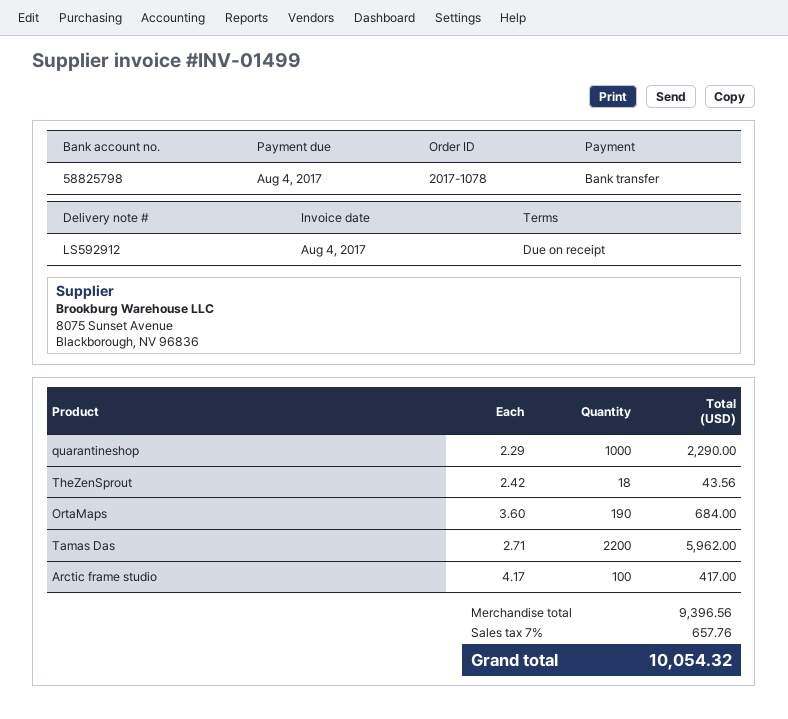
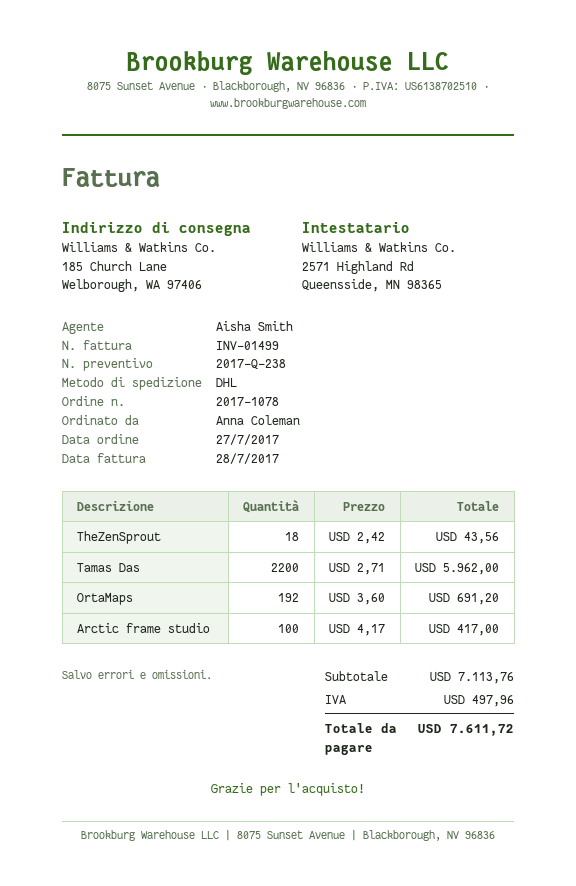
invoice date: 2017-08-04 -> 2017-07-28
quarantineshop: 1000 x 2.29 = 2290.00 -> none
OrtaMaps: 190 x 3.60 = 684.00 -> 192 x 3.60 = 691.20
subtotal: 9396.56 -> 7113.76
tax: 657.76 -> 497.96
total: 10054.32 -> 7611.72

